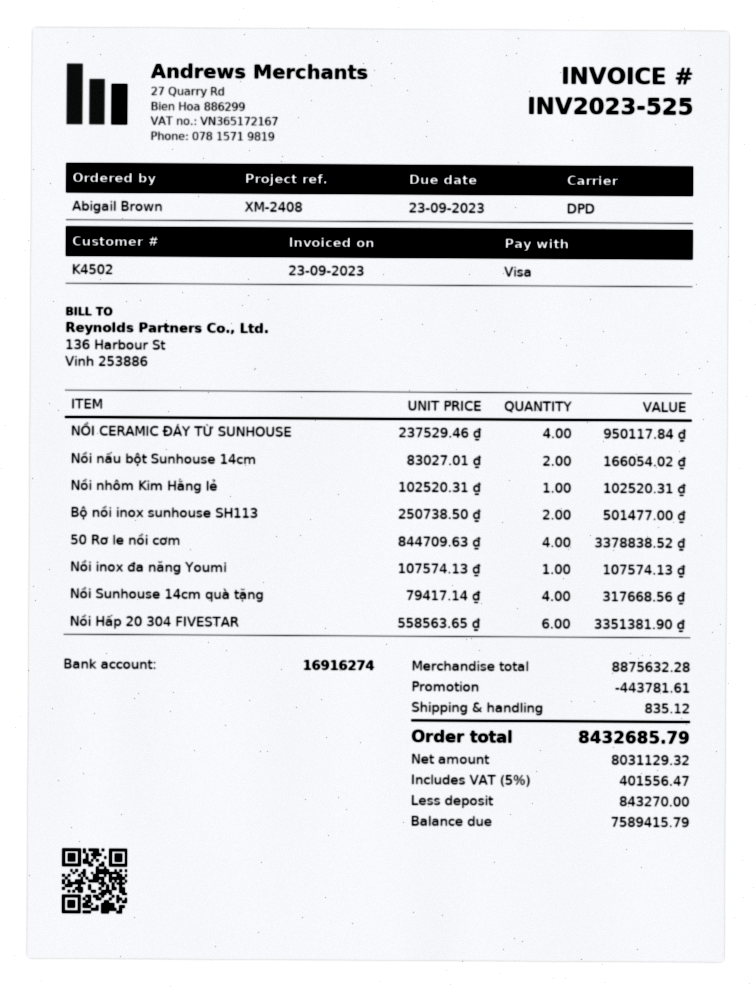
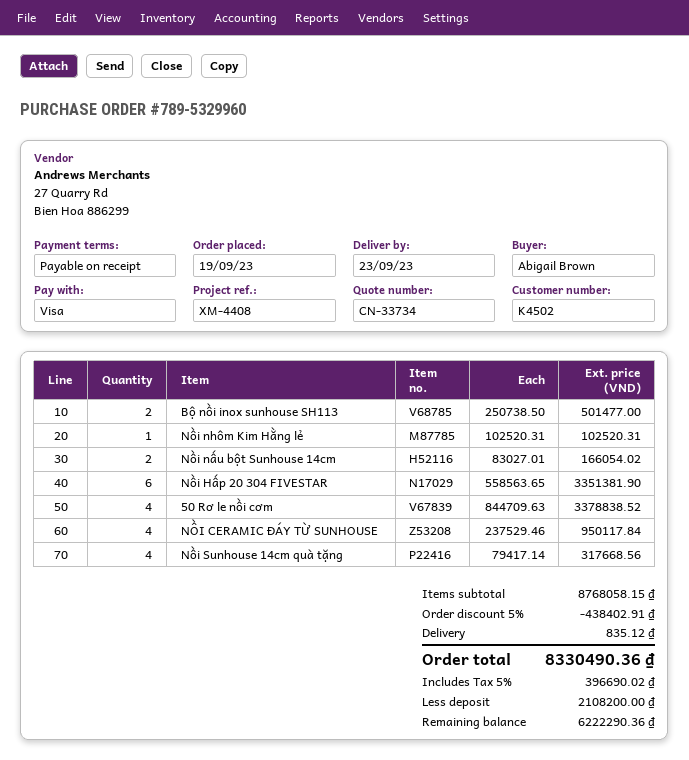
reference: XM-2408 -> XM-4408
Nồi inox đa năng Youmi: 1 x 107574.13 = 107574.13 -> none
subtotal: 8875632.28 -> 8768058.15
discount: 443781.61 -> 438402.91
tax: 5% = 401556.47 -> 5% = 396690.02
total: 8432685.79 -> 8330490.36
deposit: 843270.00 -> 2108200.00
balance: 7589415.79 -> 6222290.36

